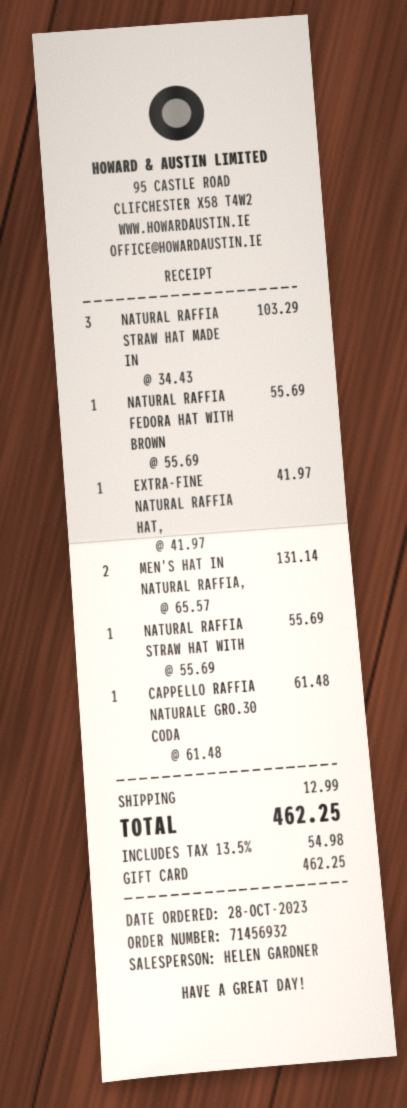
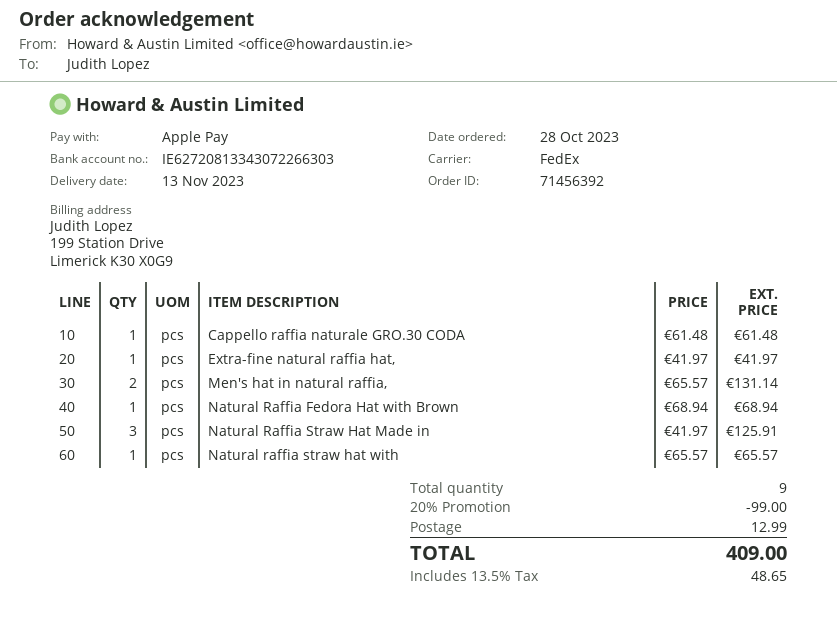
order number: 71456932 -> 71456392
payment method: gift card -> Apple Pay
NATURAL RAFFIA STRAW HAT MADE IN: 3 x 34.43 = 103.29 -> 3 x 41.97 = 125.91
NATURAL RAFFIA FEDORA HAT WITH BROWN: 1 x 55.69 = 55.69 -> 1 x 68.94 = 68.94
NATURAL RAFFIA STRAW HAT WITH: 1 x 55.69 = 55.69 -> 1 x 65.57 = 65.57
discount: none -> 20% = 99.00
tax: 13.5% = 54.98 -> 13.5% = 48.65
total: 462.25 -> 409.00

